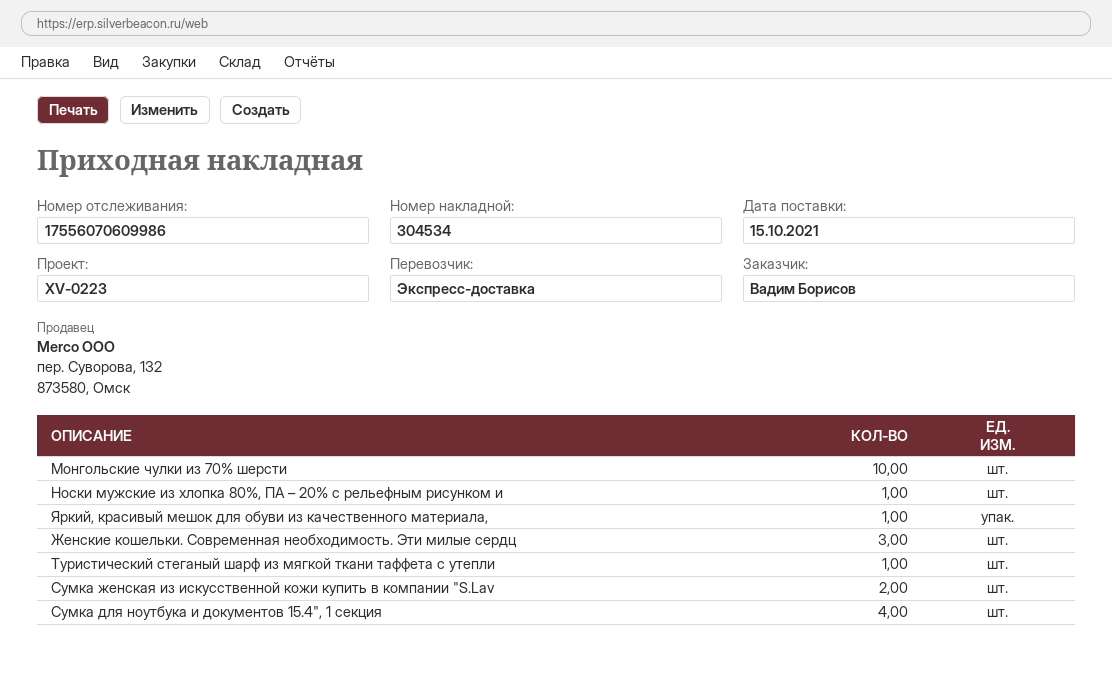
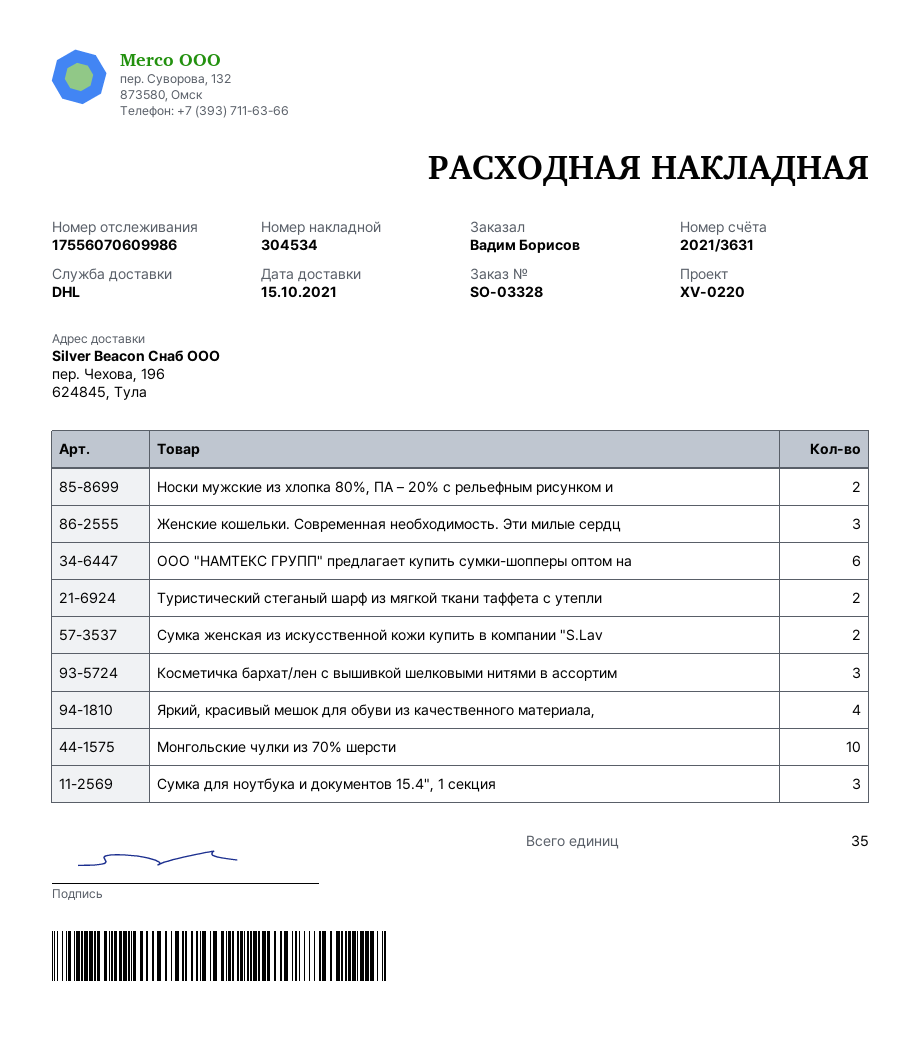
reference: XV-0223 -> XV-0220
shipping method: express -> DHL
Носки мужские из хлопка 80%, ПА – 20% с рельефным рисунком и: 1 -> 2
Яркий, красивый мешок для обуви из качественного материала,: 1 -> 4
Туристический стеганый шарф из мягкой ткани таффета с утепли: 1 -> 2
Сумка для ноутбука и документов 15.4", 1 секция: 4 -> 3
ООО "НАМТЕКС ГРУПП" предлагает купить сумки-шопперы оптом на: none -> 6
Косметичка бархат/лен с вышивкой шелковыми нитями в ассортим: none -> 3

